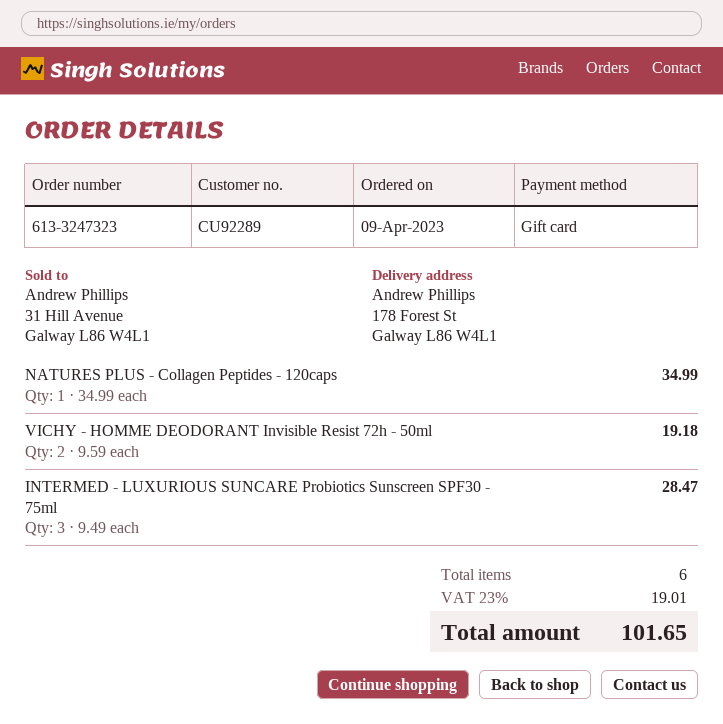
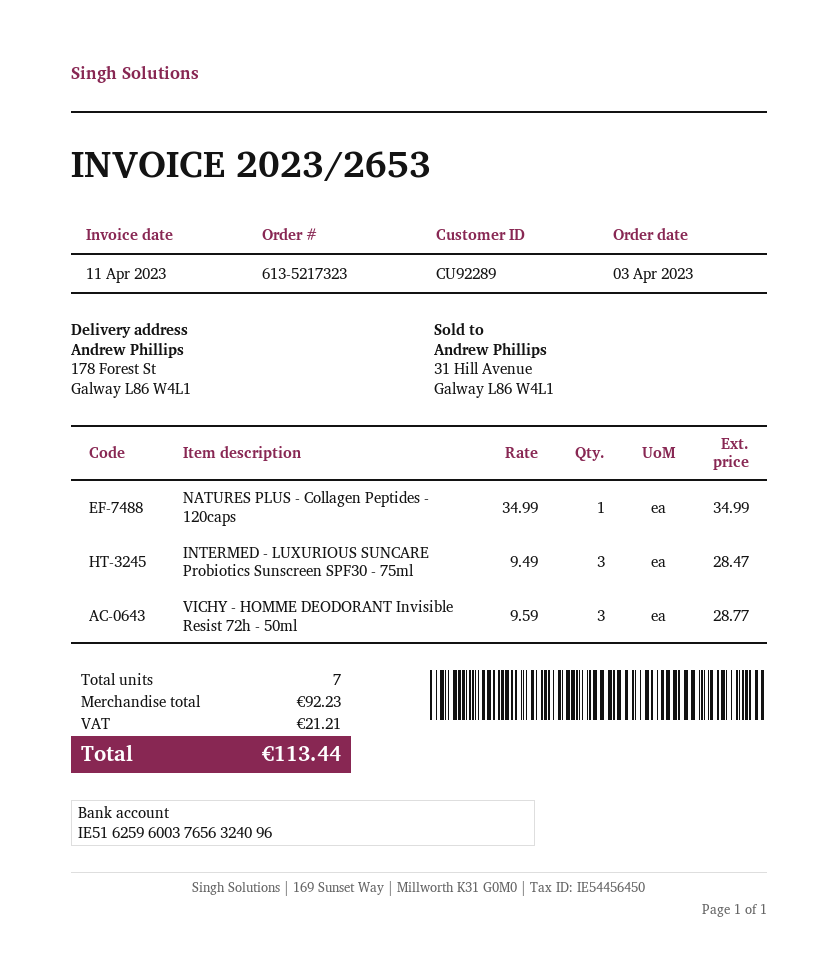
order number: 613-3247323 -> 613-5217323
order date: 2023-04-09 -> 2023-04-03
VICHY - HOMME DEODORANT Invisible Resist 72h - 50ml: 2 x 9.59 = 19.18 -> 3 x 9.59 = 28.77
total quantity: 6 -> 7
tax: 19.01 -> 21.21
total: 101.65 -> 113.44

